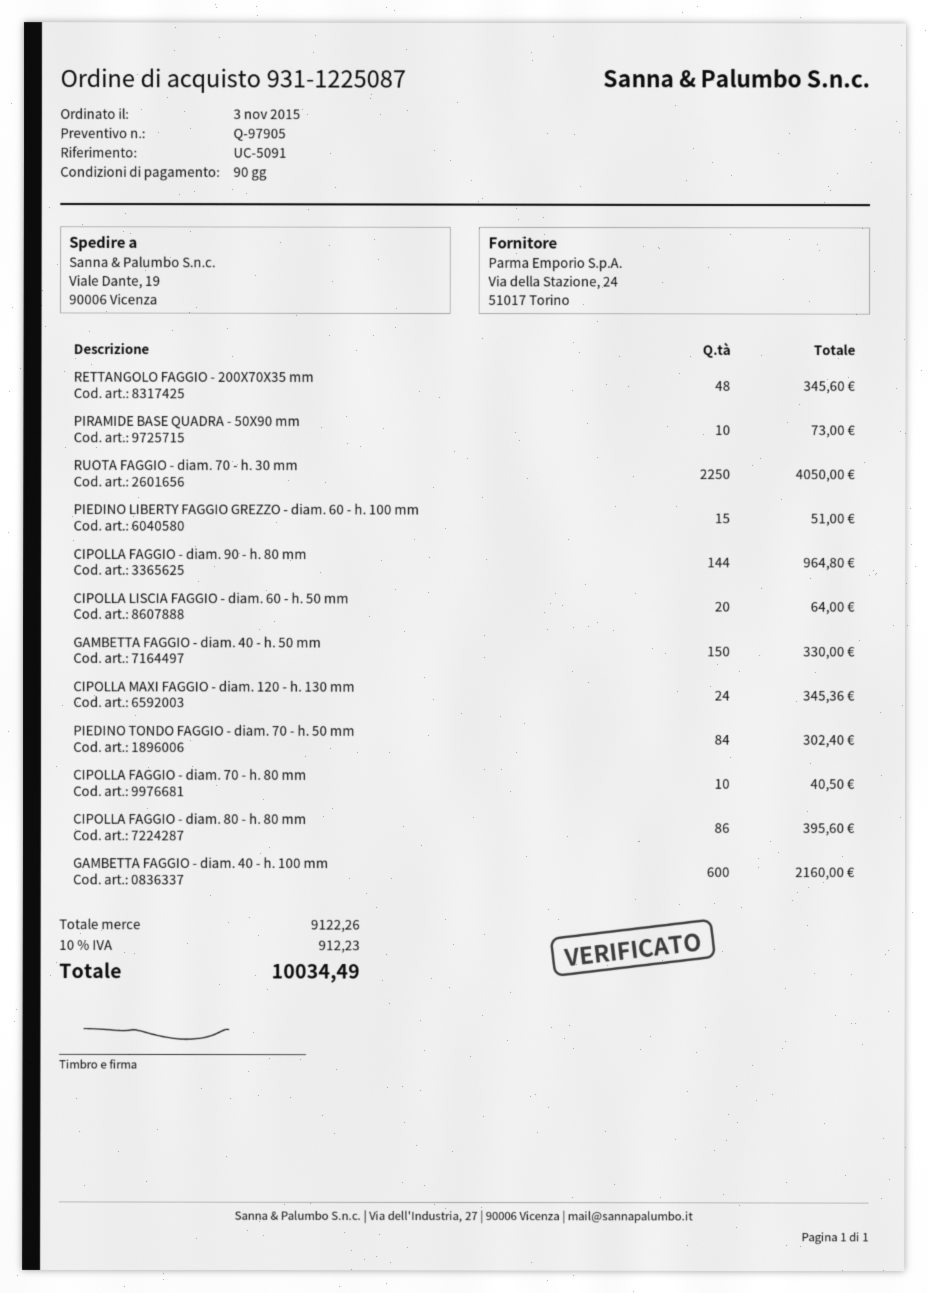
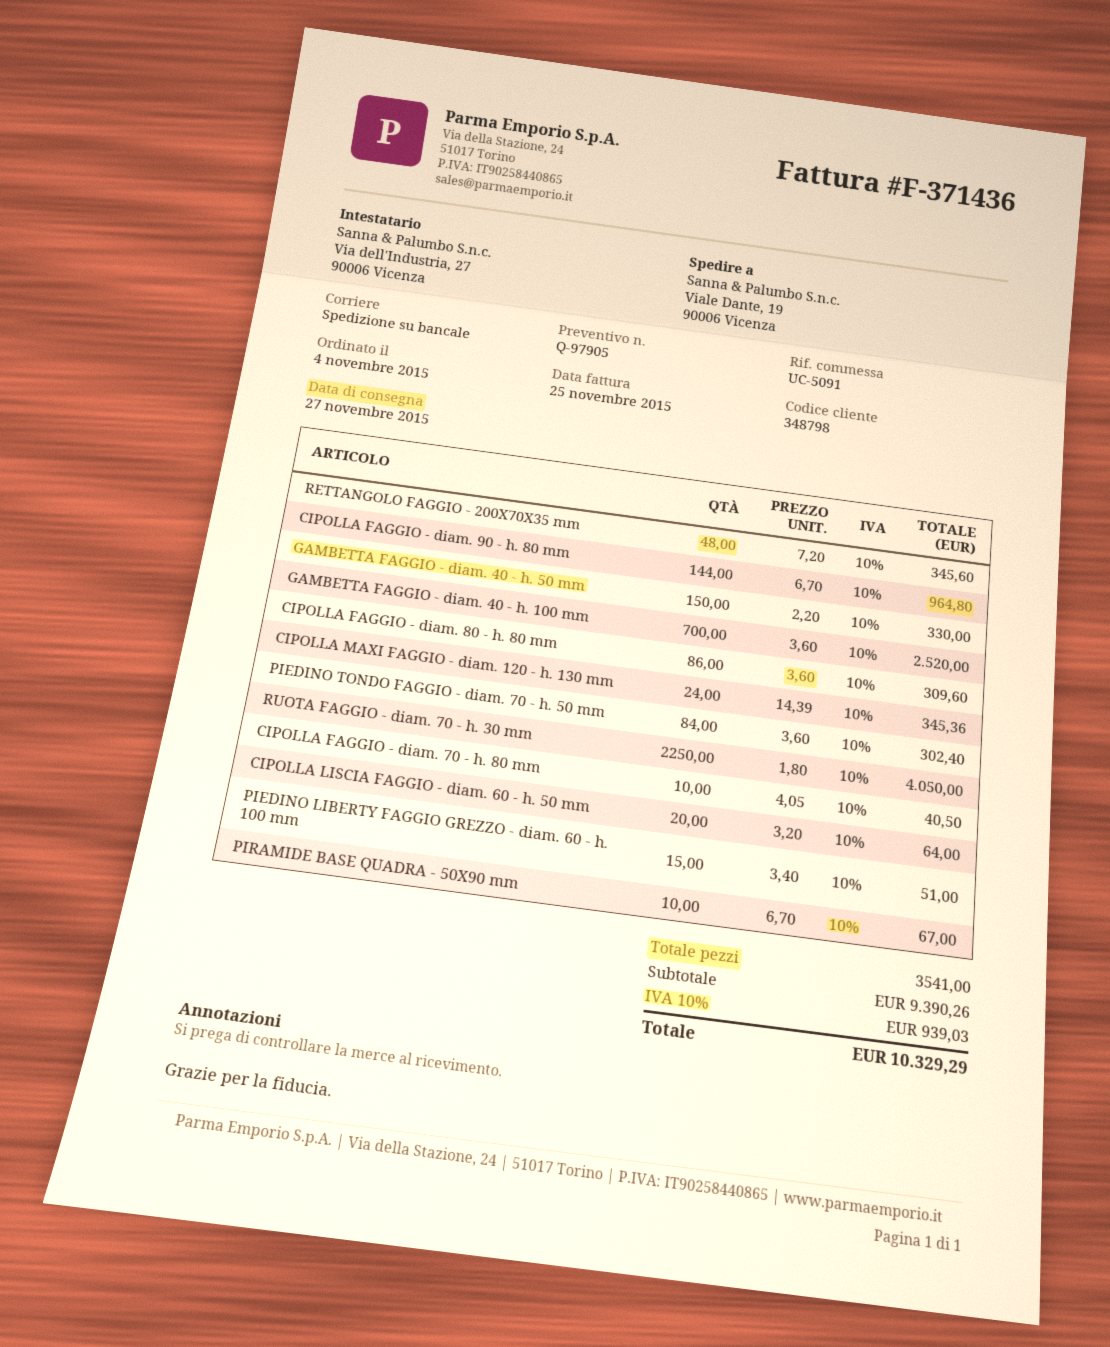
order date: 2015-11-03 -> 2015-11-04
PIRAMIDE BASE QUADRA - 50X90 mm: 10 for 73.00 -> 10 for 67.00
CIPOLLA FAGGIO - diam. 80 - h. 80 mm: 86 for 395.60 -> 86 for 309.60
GAMBETTA FAGGIO - diam. 40 - h. 100 mm: 600 for 2160.00 -> 700 for 2520.00
subtotal: 9122.26 -> 9390.26
tax: 10% = 912.23 -> 10% = 939.03
total: 10034.49 -> 10329.29

